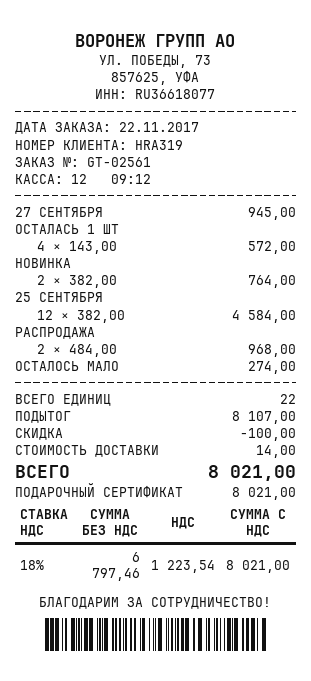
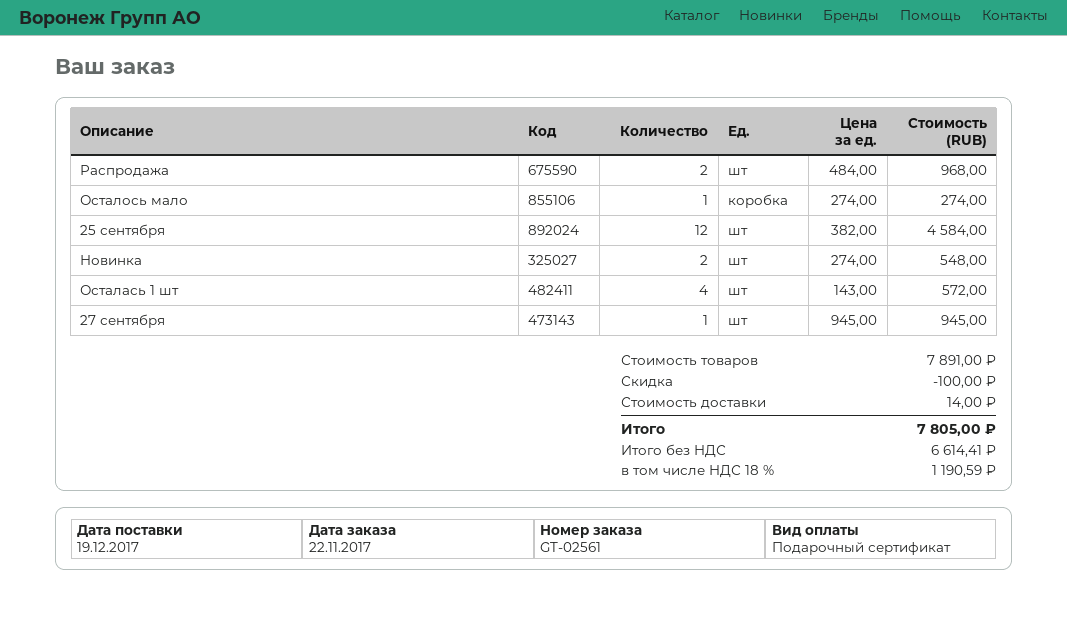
НОВИНКА: 2 x 382.00 = 764.00 -> 2 x 274.00 = 548.00
subtotal: 8107.00 -> 7891.00
net: 6797.46 -> 6614.41
tax: 18% = 1223.54 -> 18% = 1190.59
total: 8021.00 -> 7805.00

